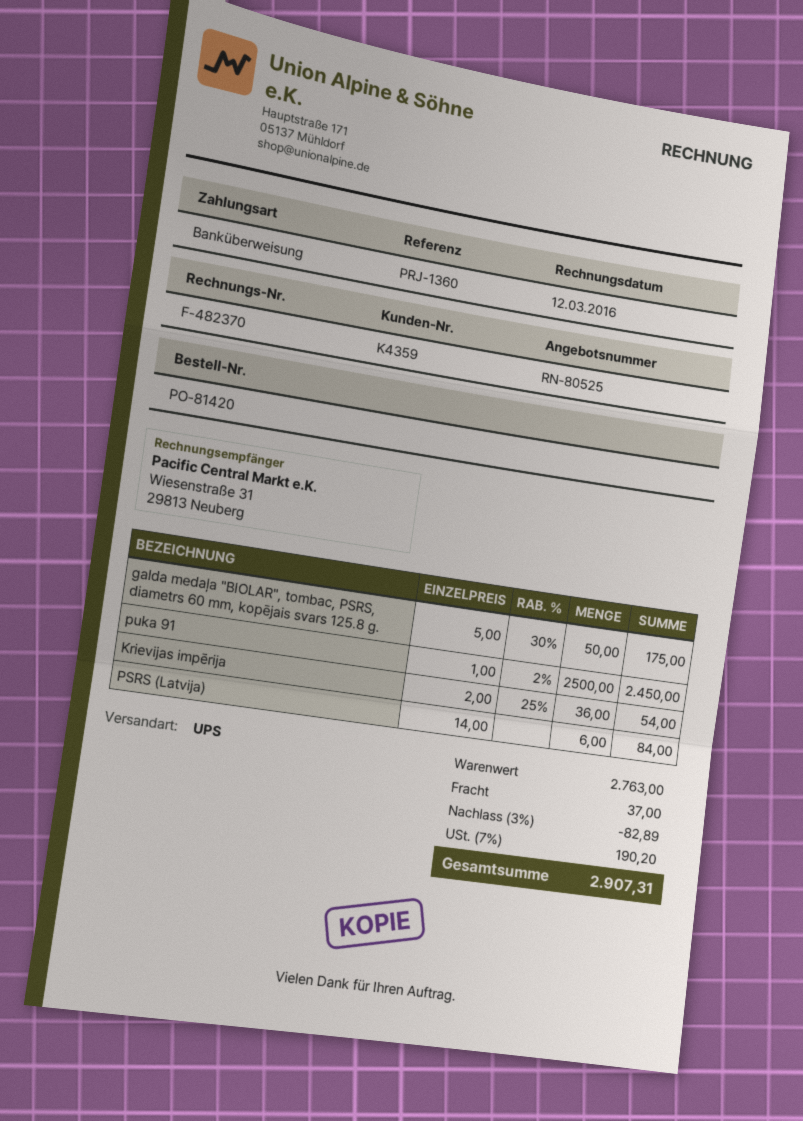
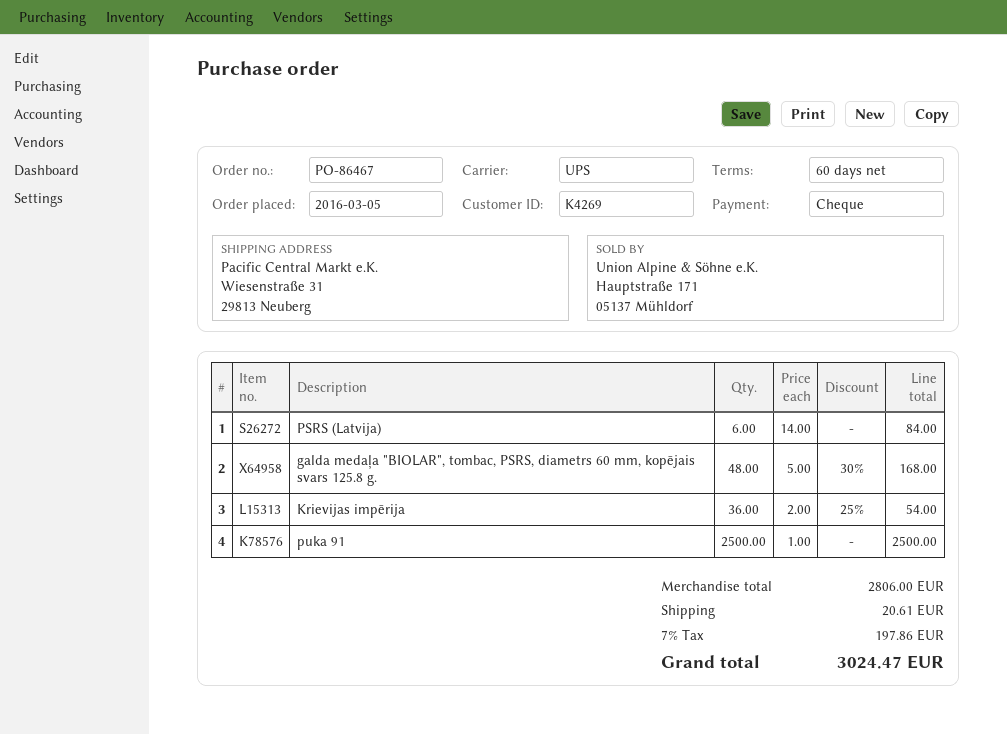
order number: PO-81420 -> PO-86467
customer number: K4359 -> K4269
payment method: bank transfer -> cheque
galda medaļa "BIOLAR", tombac, PSRS, diametrs 60 mm, kopējais svars 125.8 g.: 50 x 5.00 - 30% = 175.00 -> 48 x 5.00 - 30% = 168.00
puka 91: 2500 x 1.00 - 2% = 2450.00 -> 2500 x 1.00 = 2500.00
subtotal: 2763.00 -> 2806.00
discount: 3% = 82.89 -> none
shipping: 37.00 -> 20.61
tax: 7% = 190.20 -> 7% = 197.86
total: 2907.31 -> 3024.47

